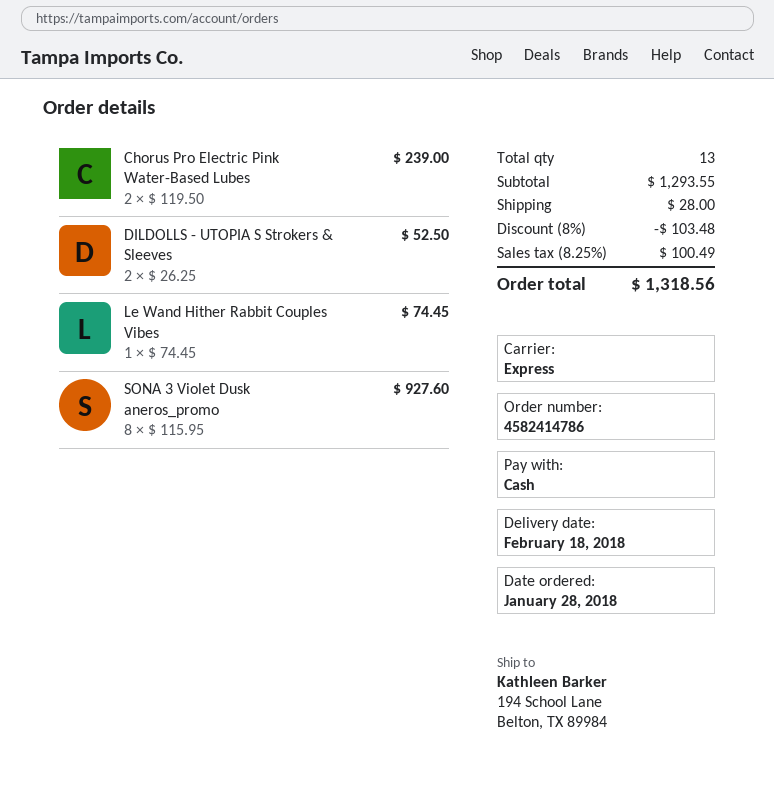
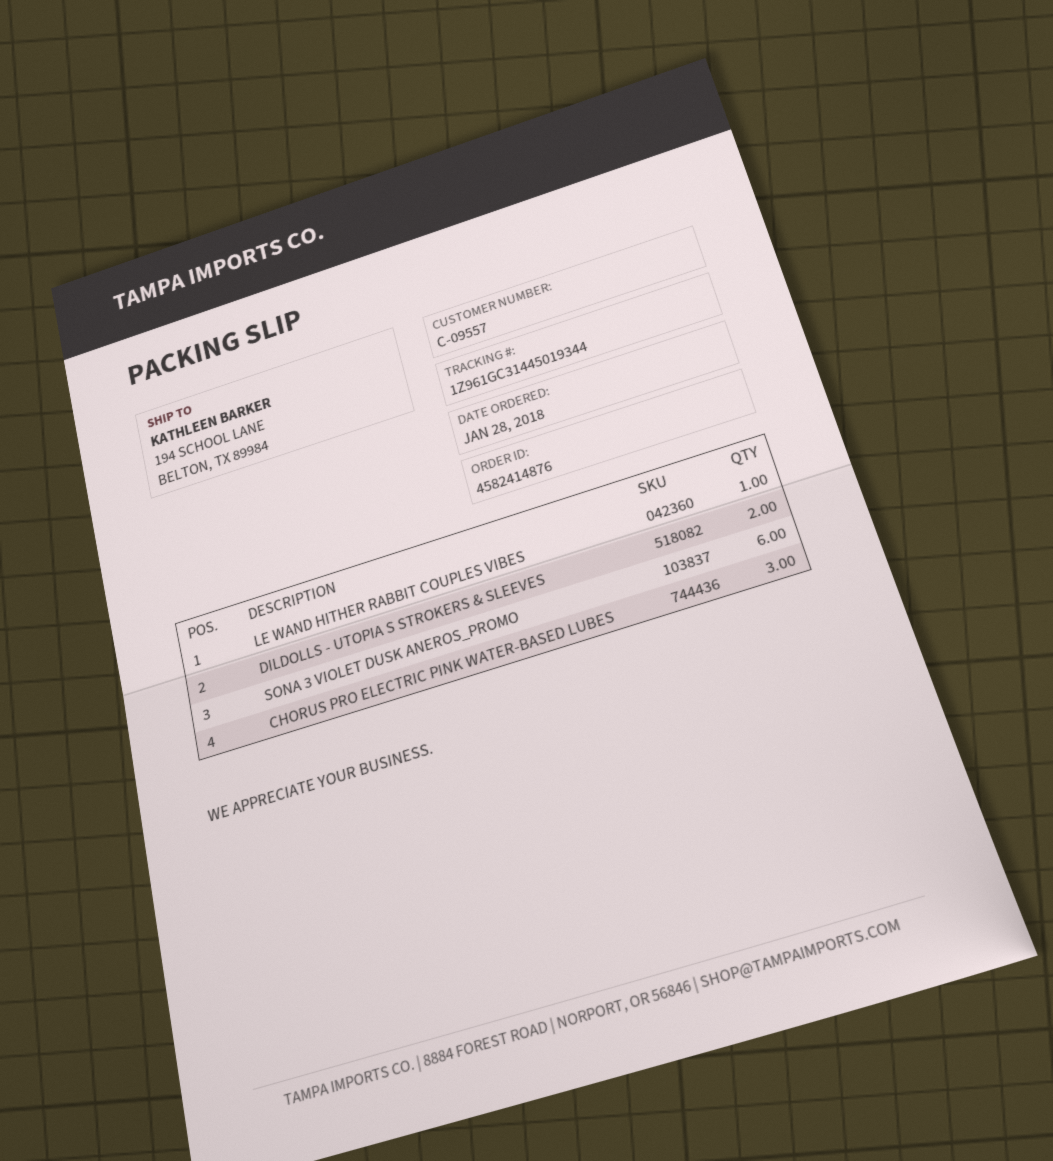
order number: 4582414786 -> 4582414876
Chorus Pro Electric Pink Water-Based Lubes: 2 -> 3
SONA 3 Violet Dusk aneros_promo: 8 -> 6

